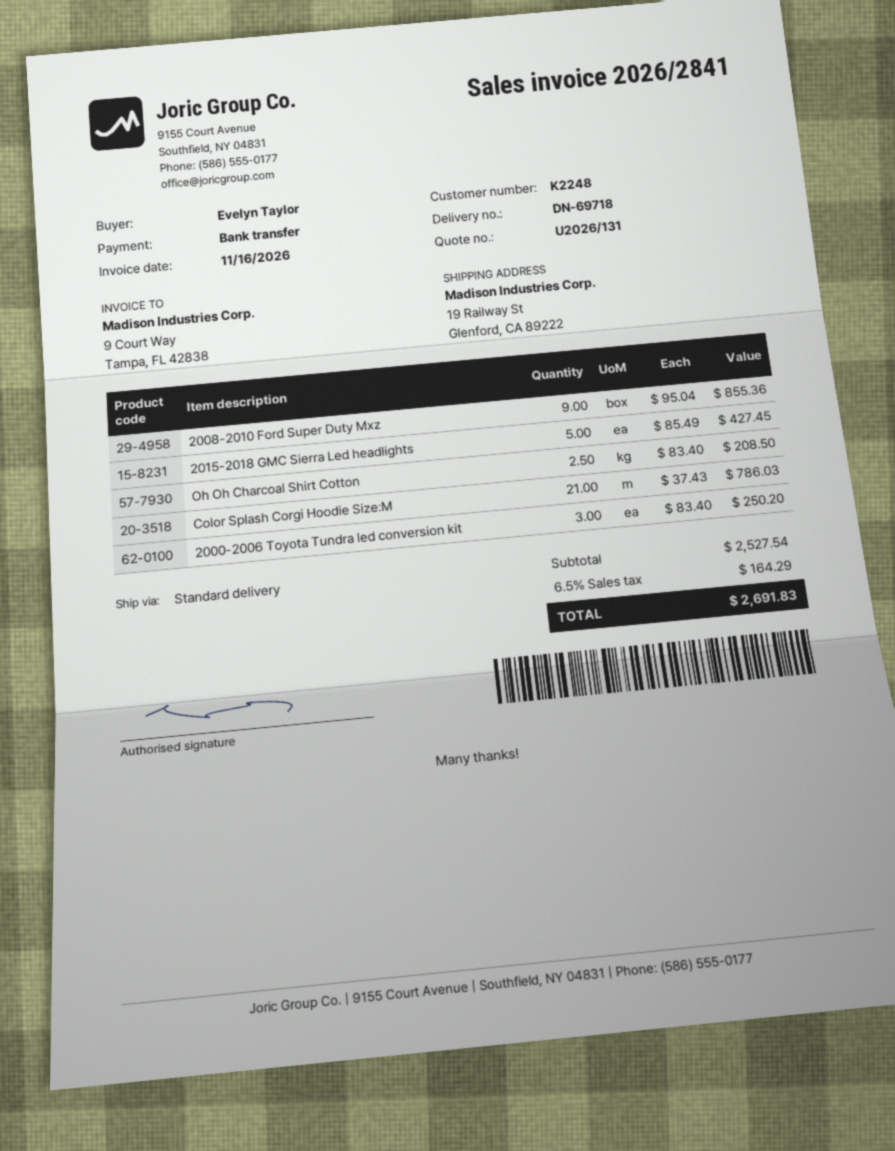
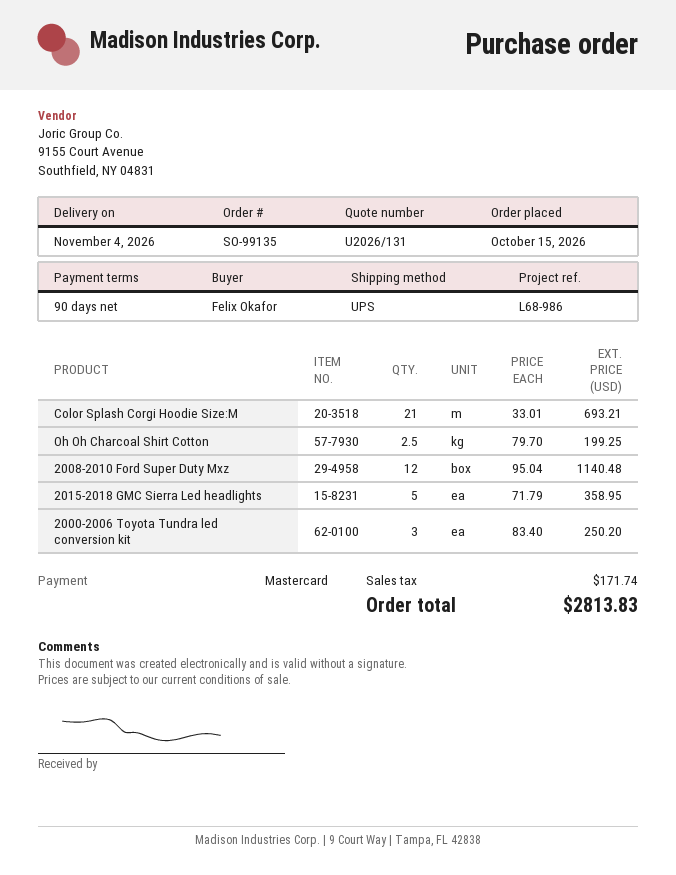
ordered by: Evelyn Taylor -> Felix Okafor
payment method: bank transfer -> Mastercard
shipping method: standard -> UPS
2008-2010 Ford Super Duty Mxz: 9 x 95.04 = 855.36 -> 12 x 95.04 = 1140.48
2015-2018 GMC Sierra Led headlights: 5 x 85.49 = 427.45 -> 5 x 71.79 = 358.95
Oh Oh Charcoal Shirt Cotton: 2.5 x 83.40 = 208.50 -> 2.5 x 79.70 = 199.25
Color Splash Corgi Hoodie Size:M: 21 x 37.43 = 786.03 -> 21 x 33.01 = 693.21
tax: 164.29 -> 171.74
total: 2691.83 -> 2813.83

